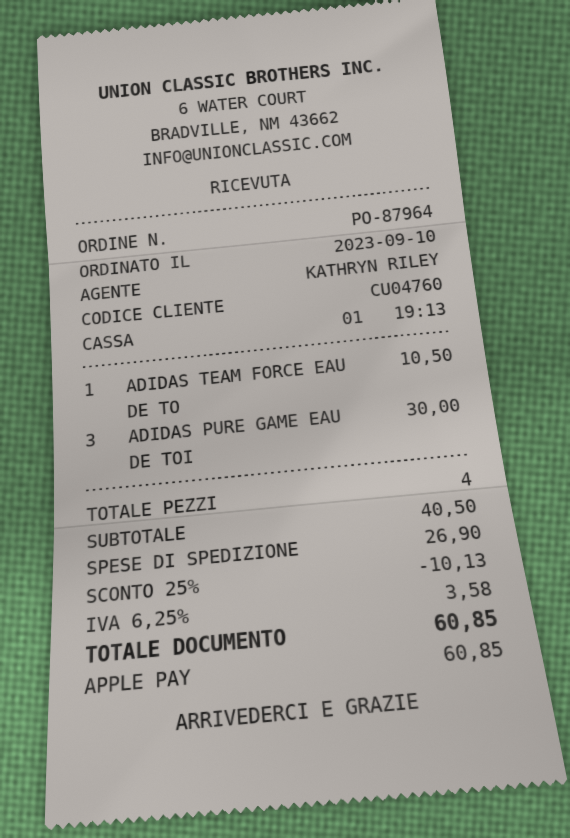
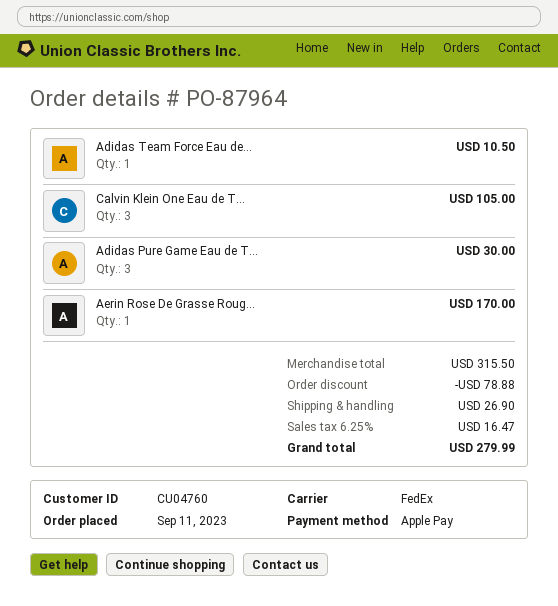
order date: 2023-09-10 -> 2023-09-11
Calvin Klein One Eau de T...: none -> 3 for 105.00
Aerin Rose De Grasse Roug...: none -> 1 for 170.00
subtotal: 40.50 -> 315.50
discount: 10.13 -> 78.88
tax: 6.25% = 3.58 -> 6.25% = 16.47
total: 60.85 -> 279.99

